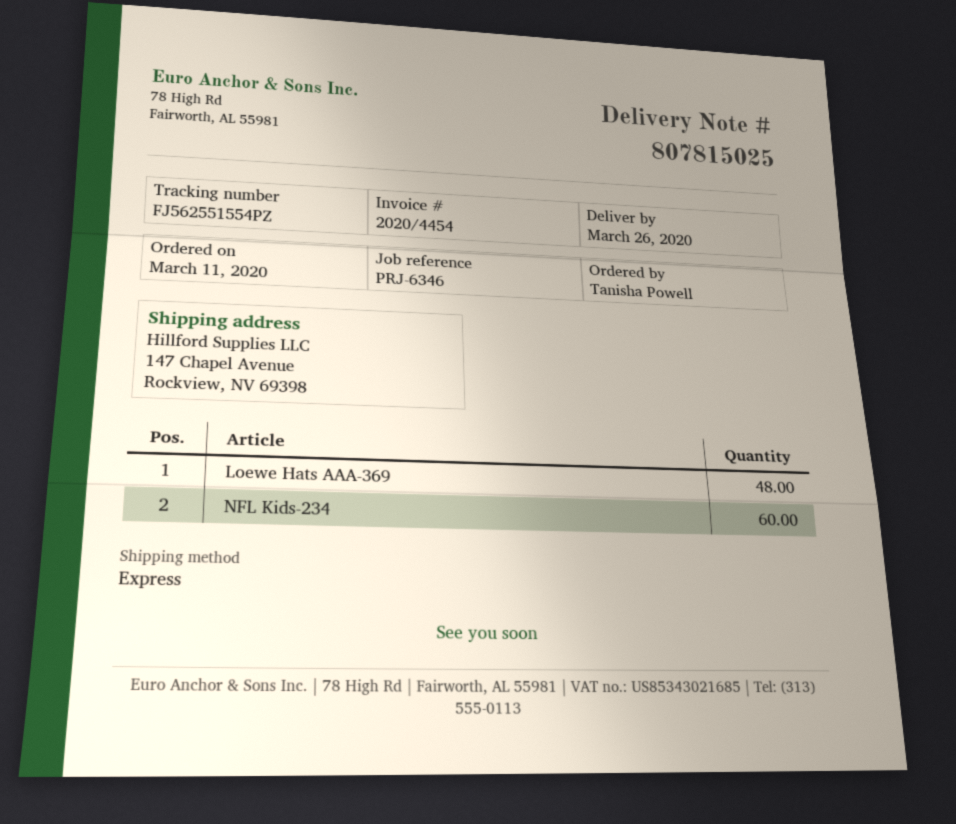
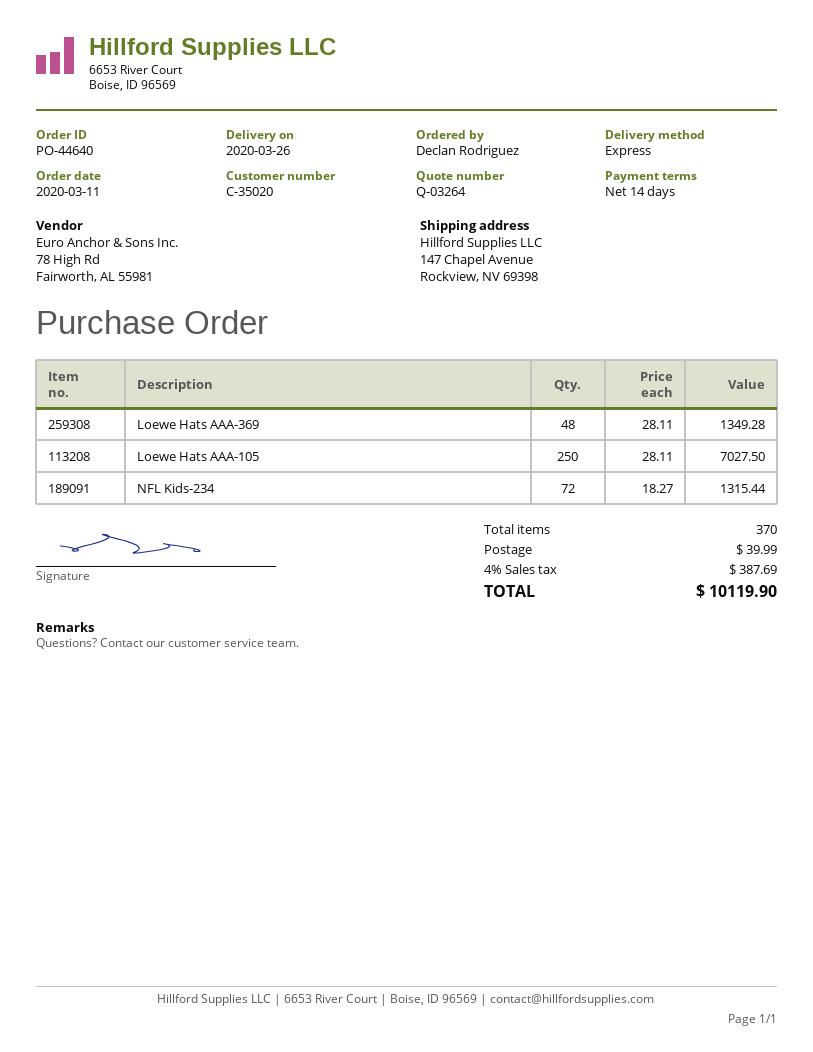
ordered by: Tanisha Powell -> Declan Rodriguez
NFL Kids-234: 60 -> 72
Loewe Hats AAA-105: none -> 250

